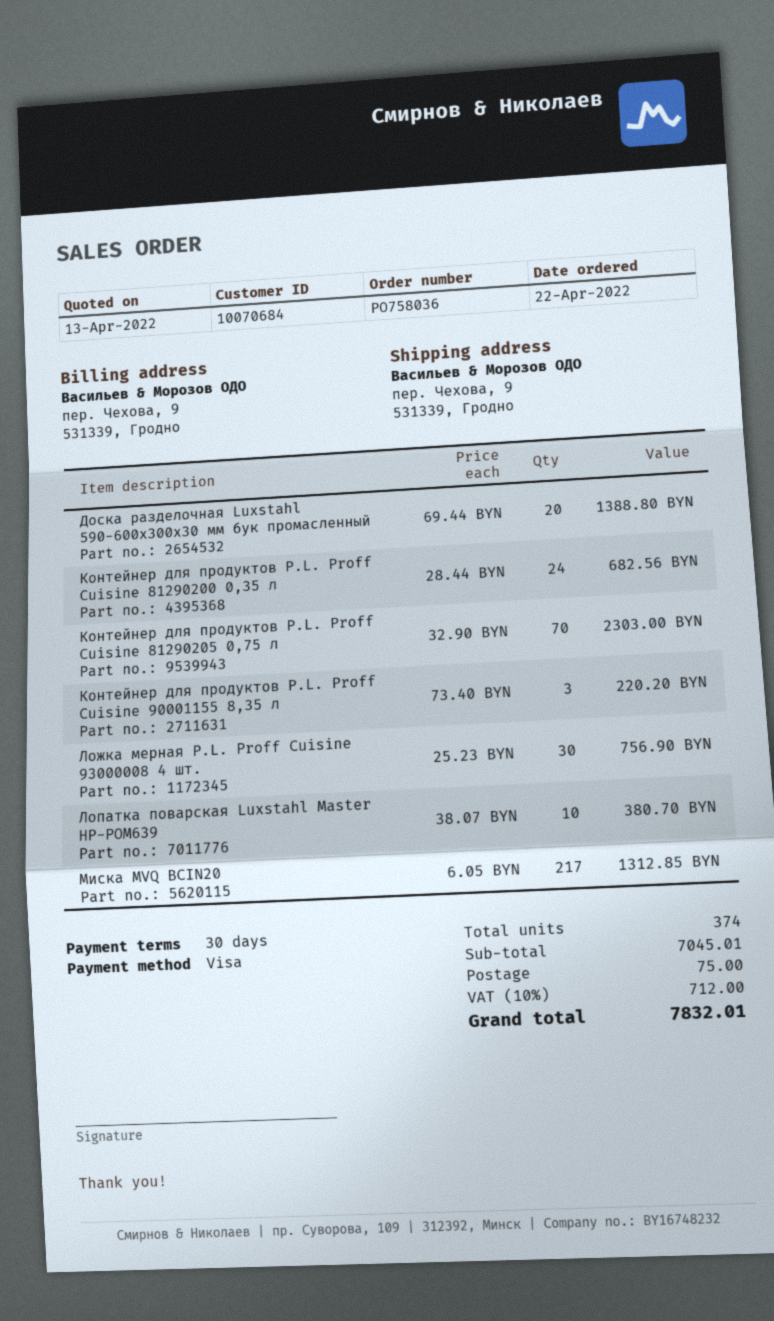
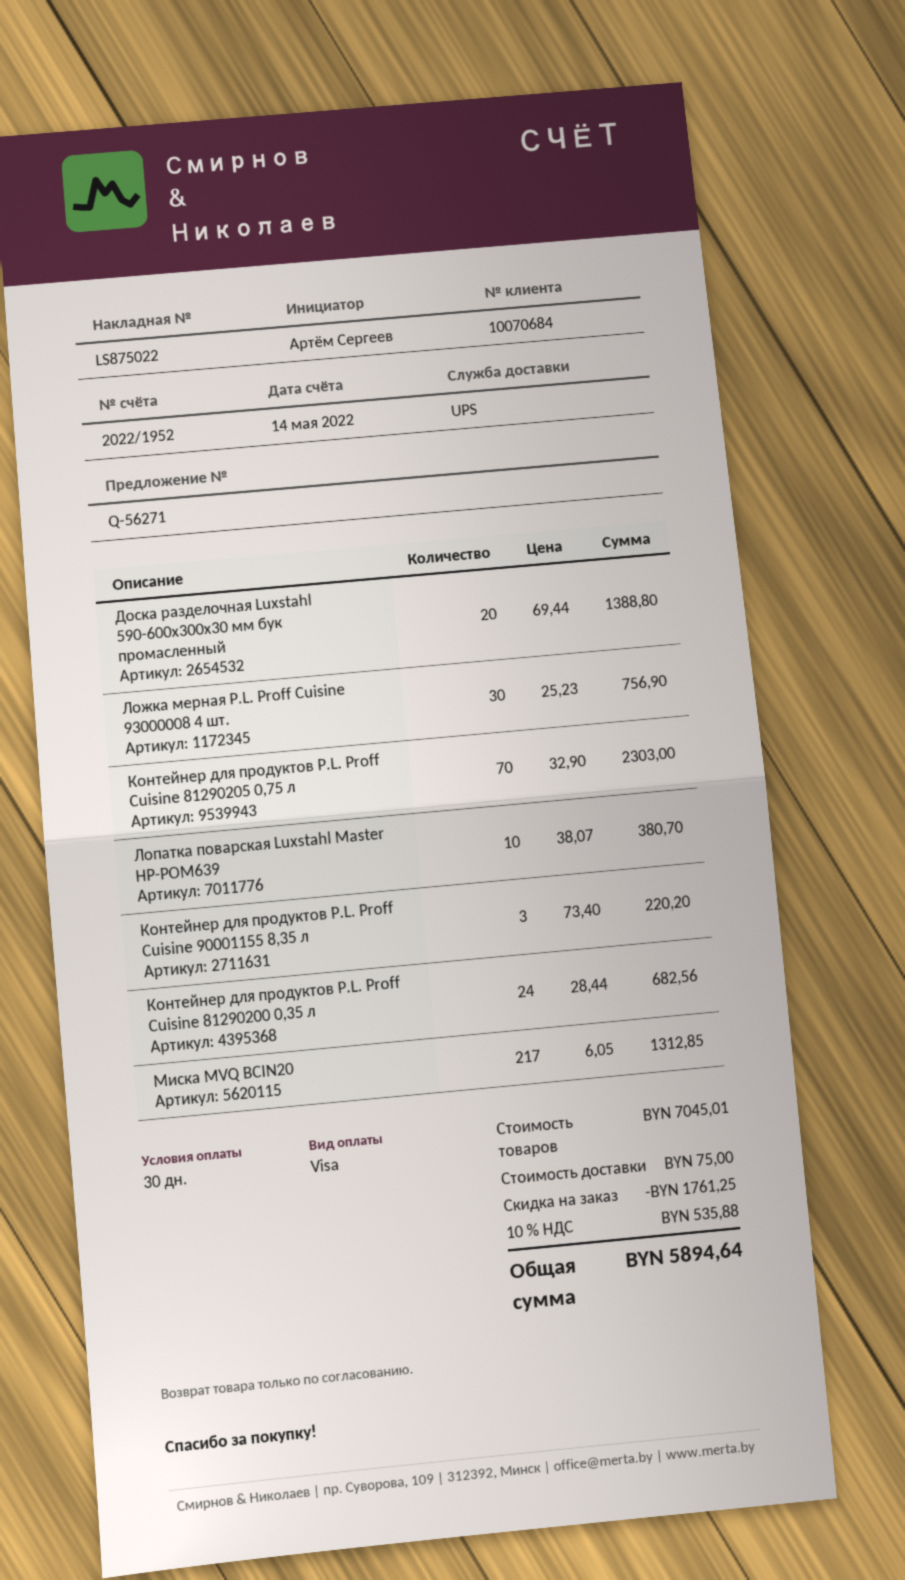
discount: none -> 1761.25
tax: 10% = 712.00 -> 10% = 535.88
total: 7832.01 -> 5894.64

